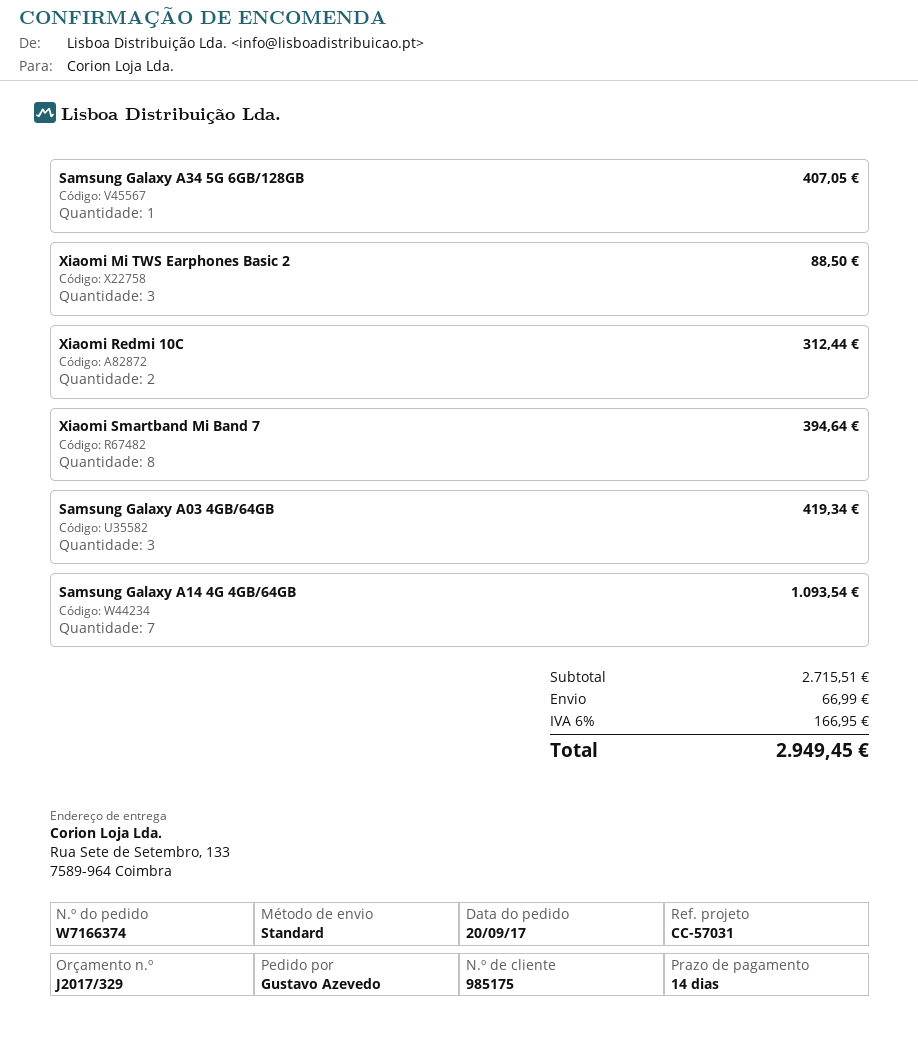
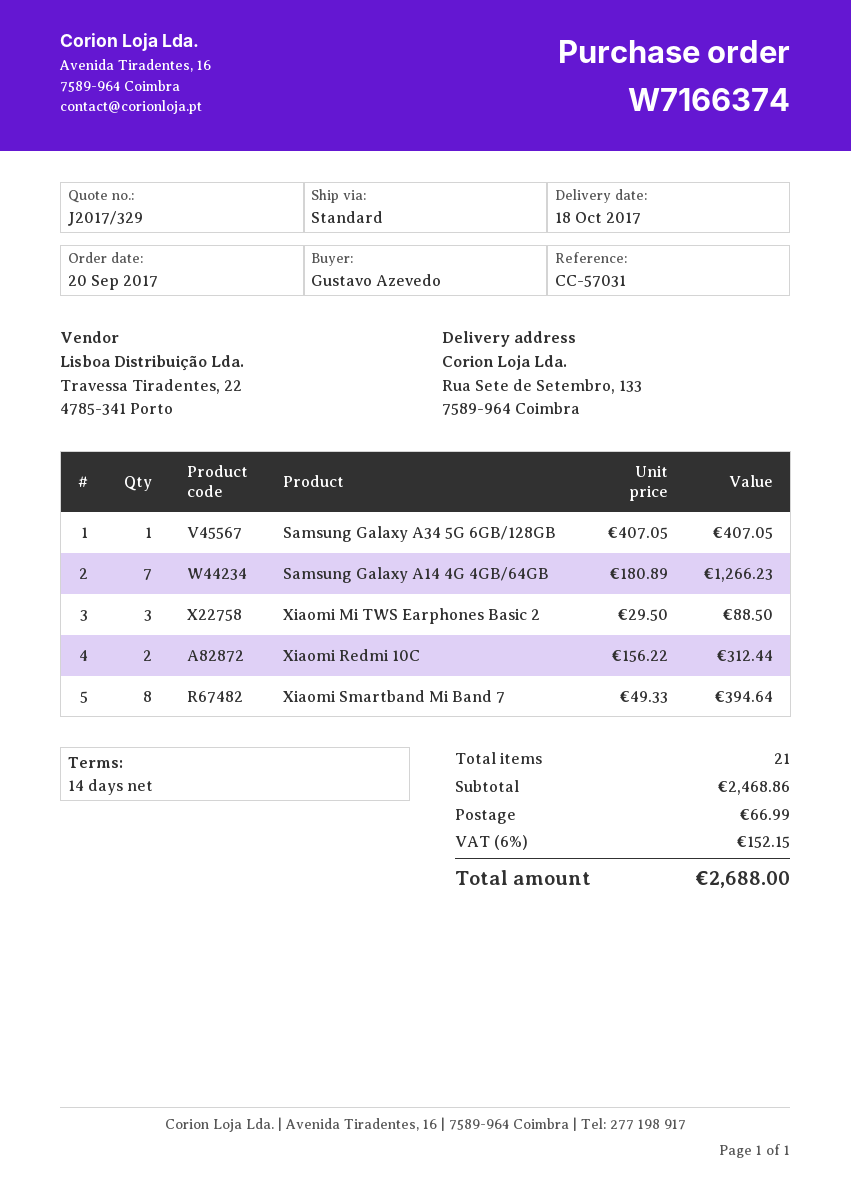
Samsung Galaxy A03 4GB/64GB: 3 for 419.34 -> none
Samsung Galaxy A14 4G 4GB/64GB: 7 for 1093.54 -> 7 for 1266.23
subtotal: 2715.51 -> 2468.86
tax: 6% = 166.95 -> 6% = 152.15
total: 2949.45 -> 2688.00

